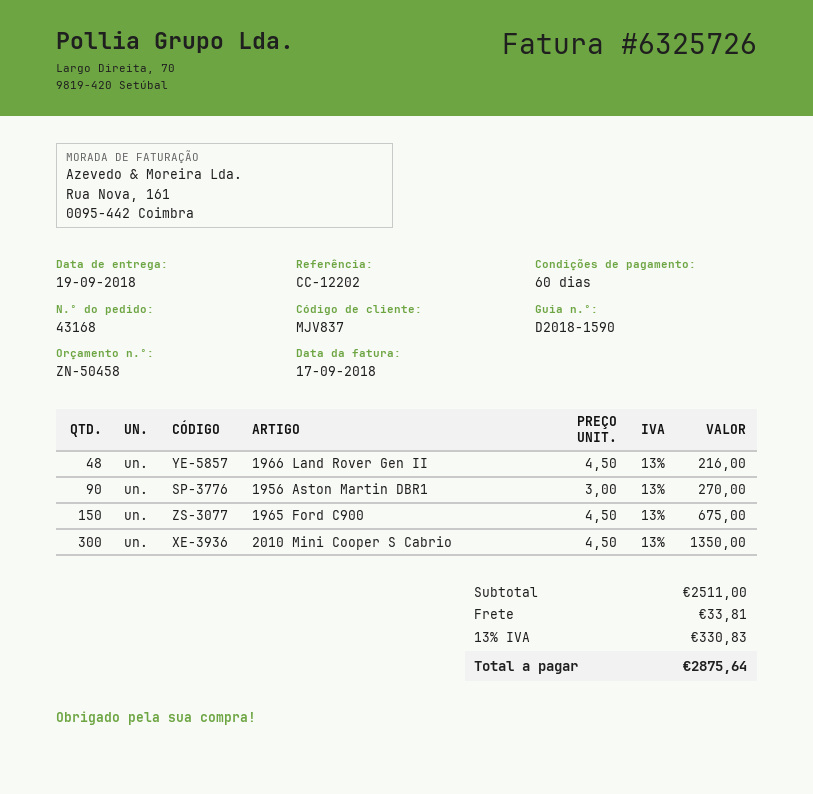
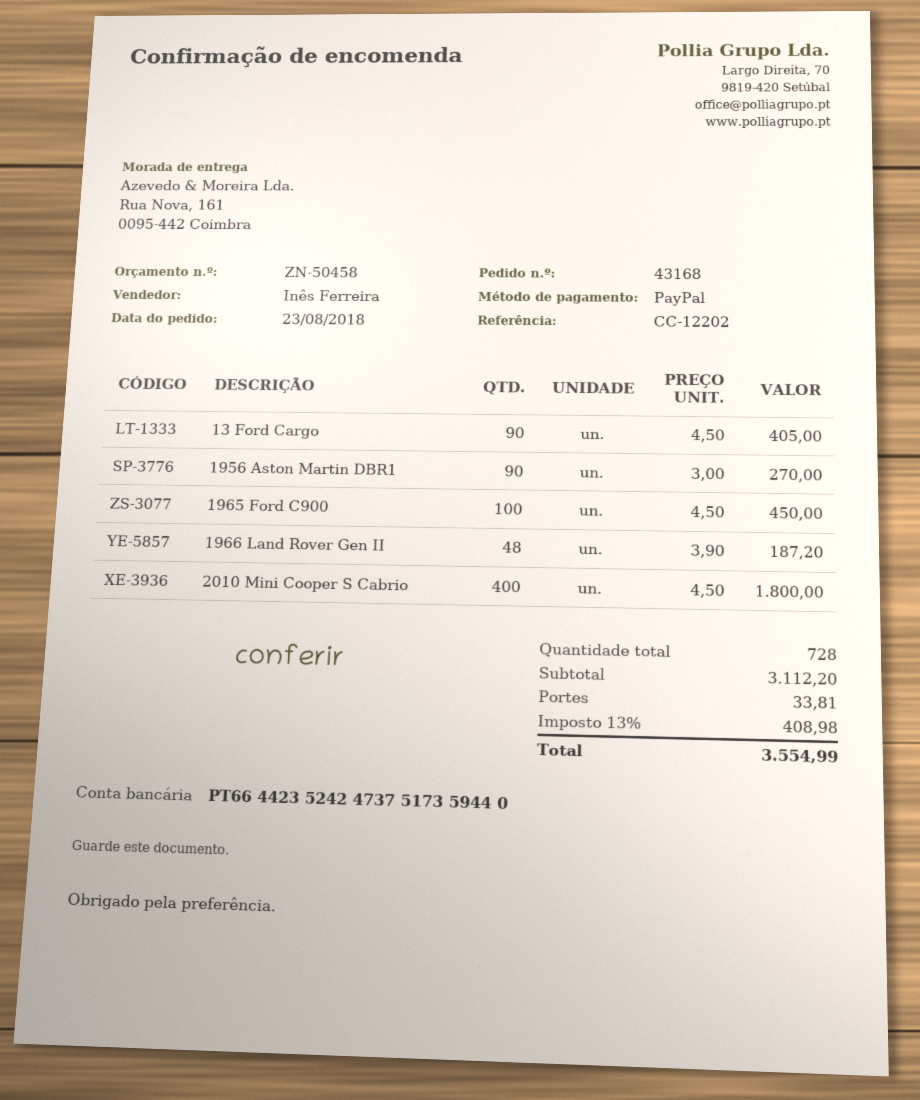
1966 Land Rover Gen II: 48 x 4.50 = 216.00 -> 48 x 3.90 = 187.20
1965 Ford C900: 150 x 4.50 = 675.00 -> 100 x 4.50 = 450.00
2010 Mini Cooper S Cabrio: 300 x 4.50 = 1350.00 -> 400 x 4.50 = 1800.00
13 Ford Cargo: none -> 90 x 4.50 = 405.00
subtotal: 2511.00 -> 3112.20
tax: 13% = 330.83 -> 13% = 408.98
total: 2875.64 -> 3554.99

